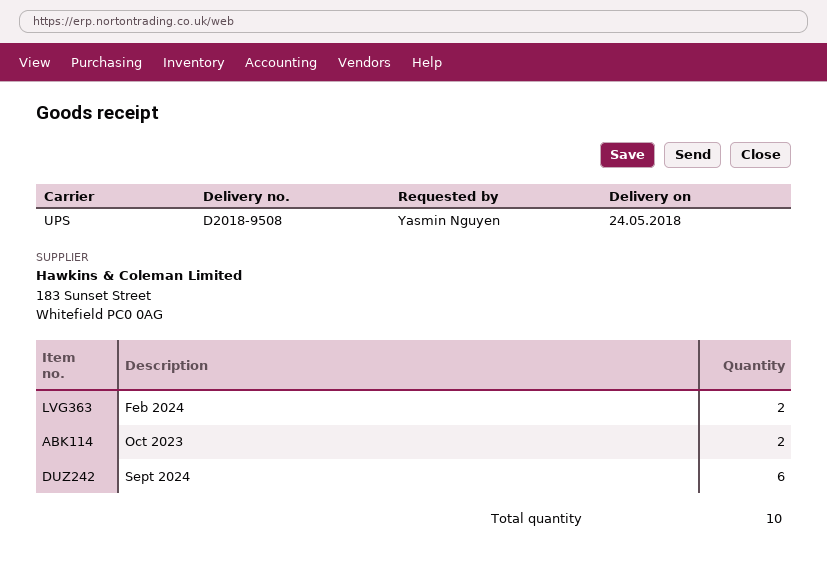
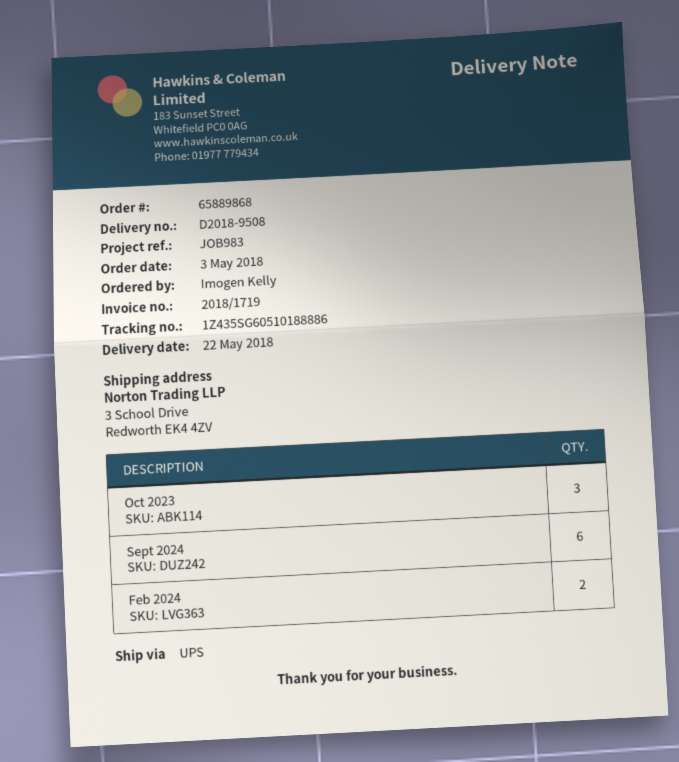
delivery date: 2018-05-24 -> 2018-05-22
ordered by: Yasmin Nguyen -> Imogen Kelly
Oct 2023: 2 -> 3

